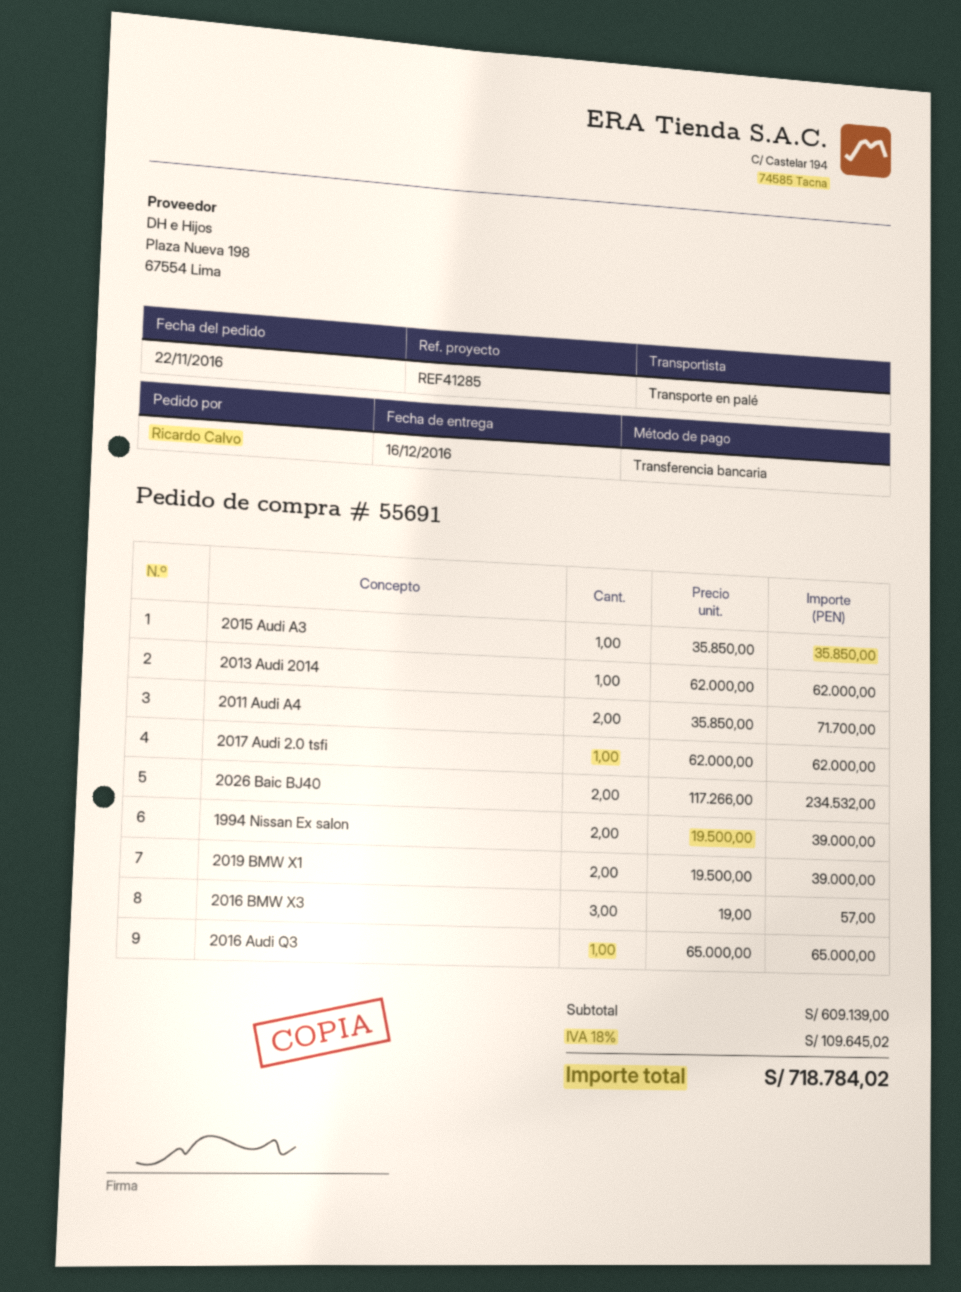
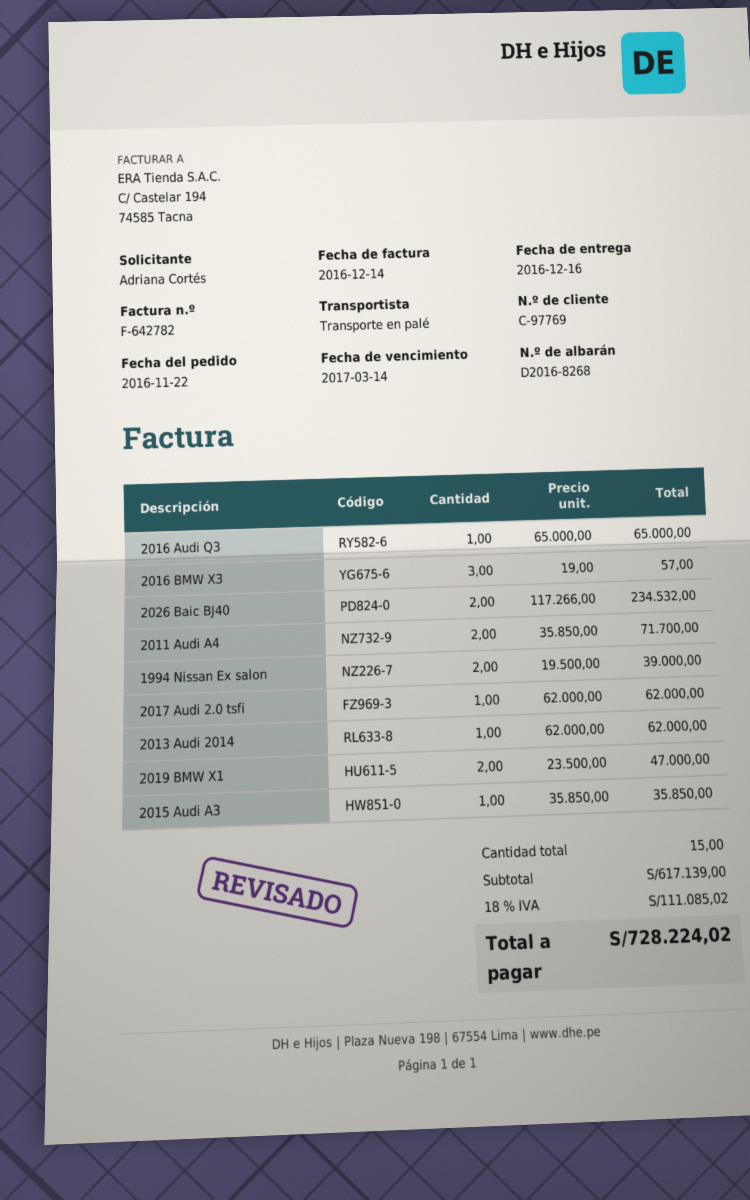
ordered by: Ricardo Calvo -> Adriana Cortés
2019 BMW X1: 2 x 19500.00 = 39000.00 -> 2 x 23500.00 = 47000.00
subtotal: 609139.00 -> 617139.00
tax: 18% = 109645.02 -> 18% = 111085.02
total: 718784.02 -> 728224.02

